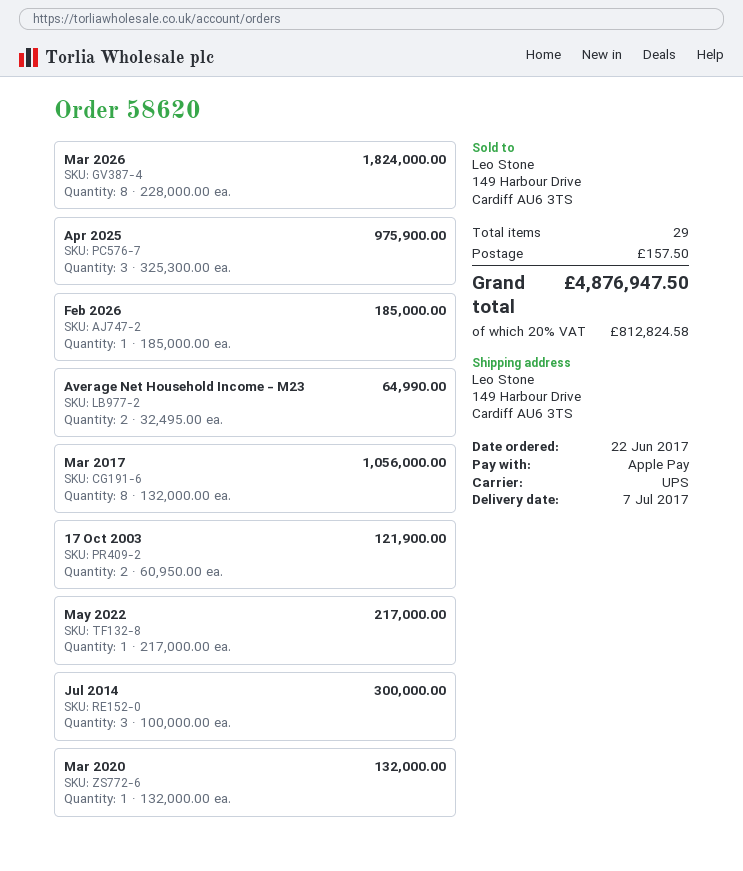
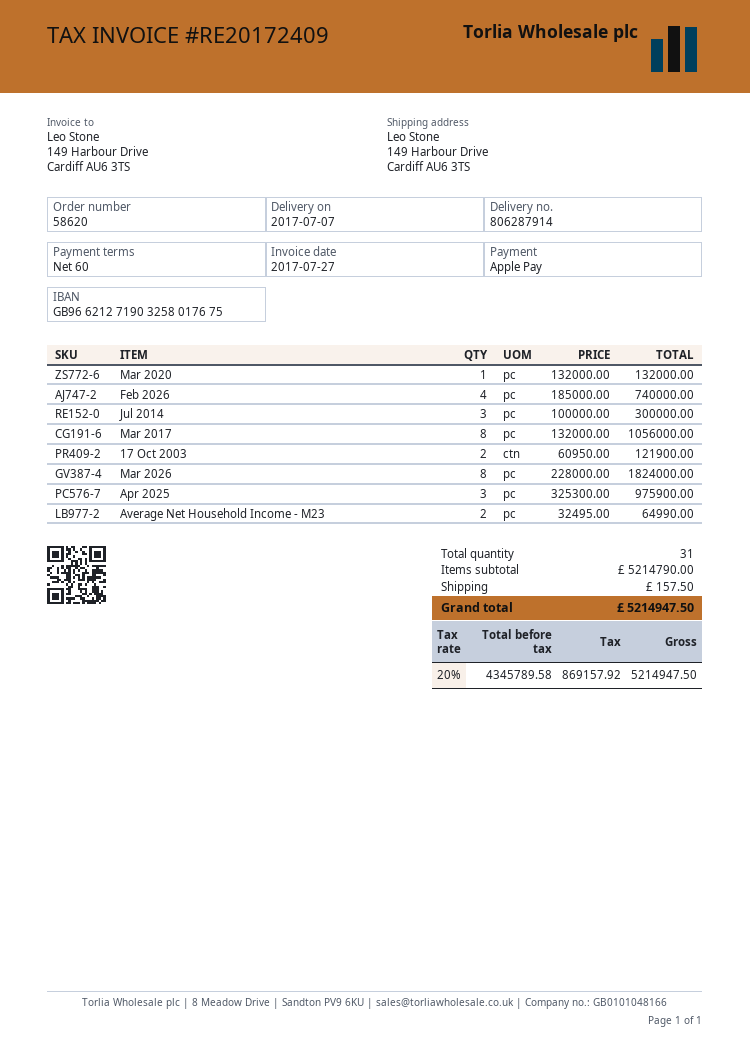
Feb 2026: 1 x 185000.00 = 185000.00 -> 4 x 185000.00 = 740000.00
May 2022: 1 x 217000.00 = 217000.00 -> none
total quantity: 29 -> 31
tax: 20% = 812824.58 -> 20% = 869157.92
total: 4876947.50 -> 5214947.50

